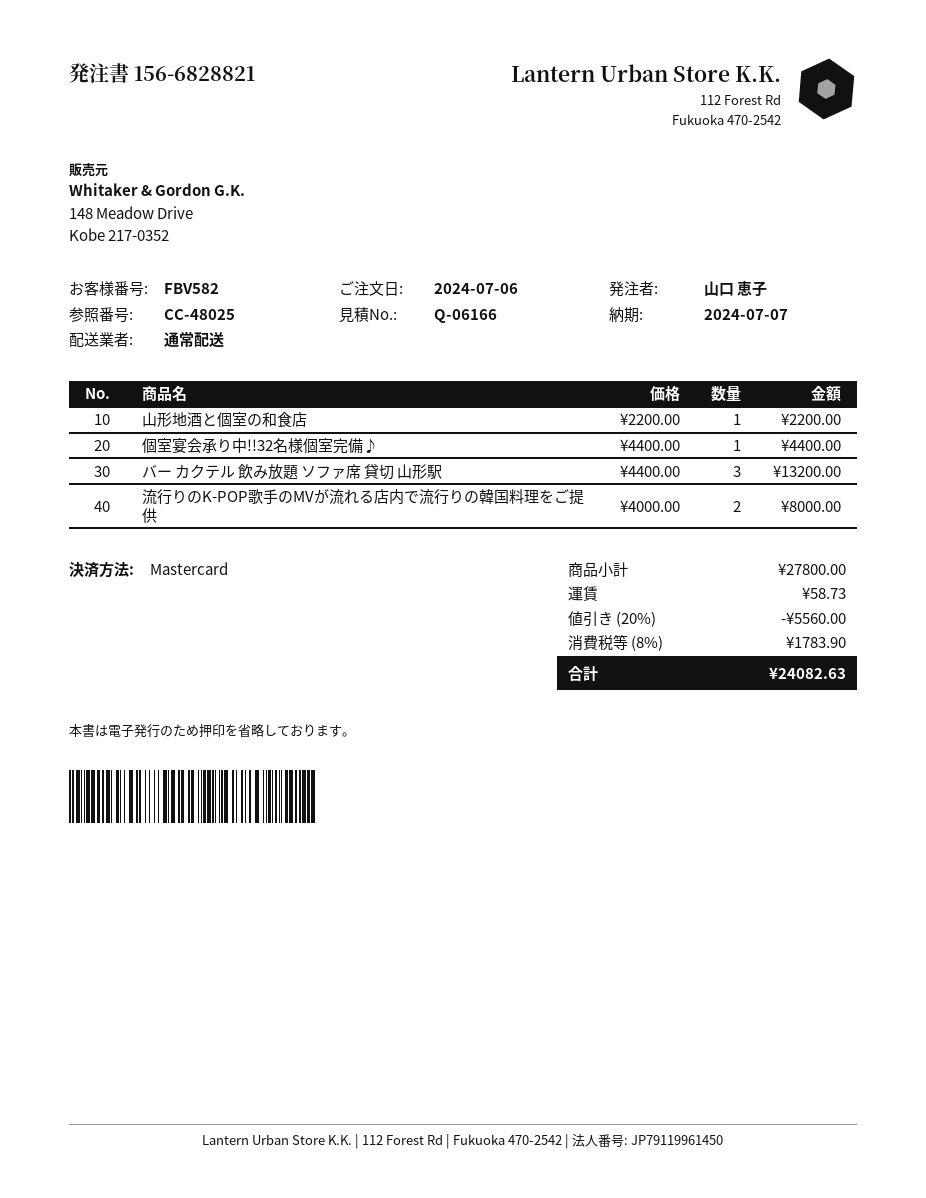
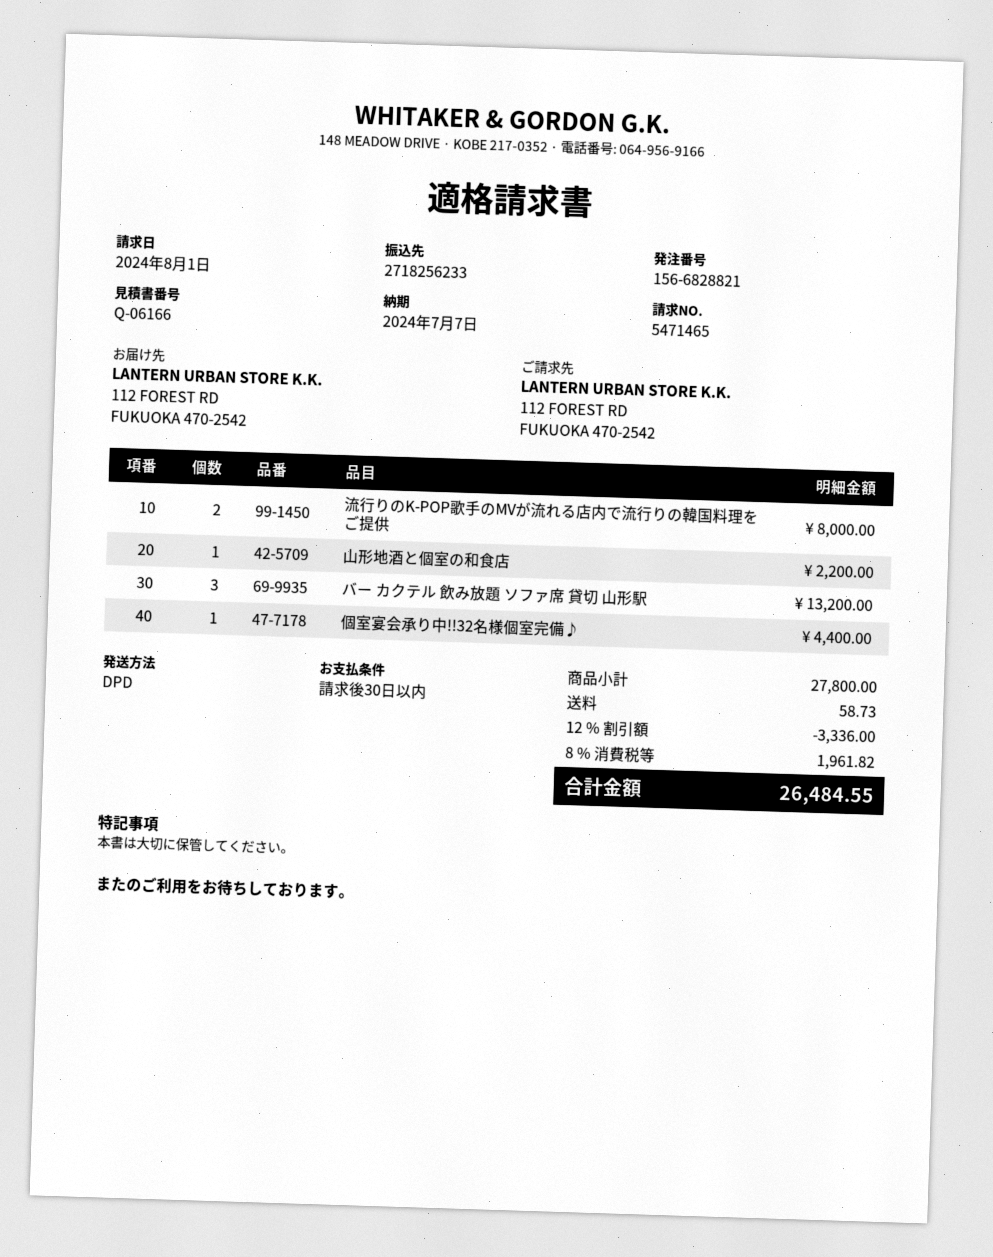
shipping method: standard -> DPD
discount: 20% = 5560.00 -> 12% = 3336.00
tax: 8% = 1783.90 -> 8% = 1961.82
total: 24082.63 -> 26484.55

